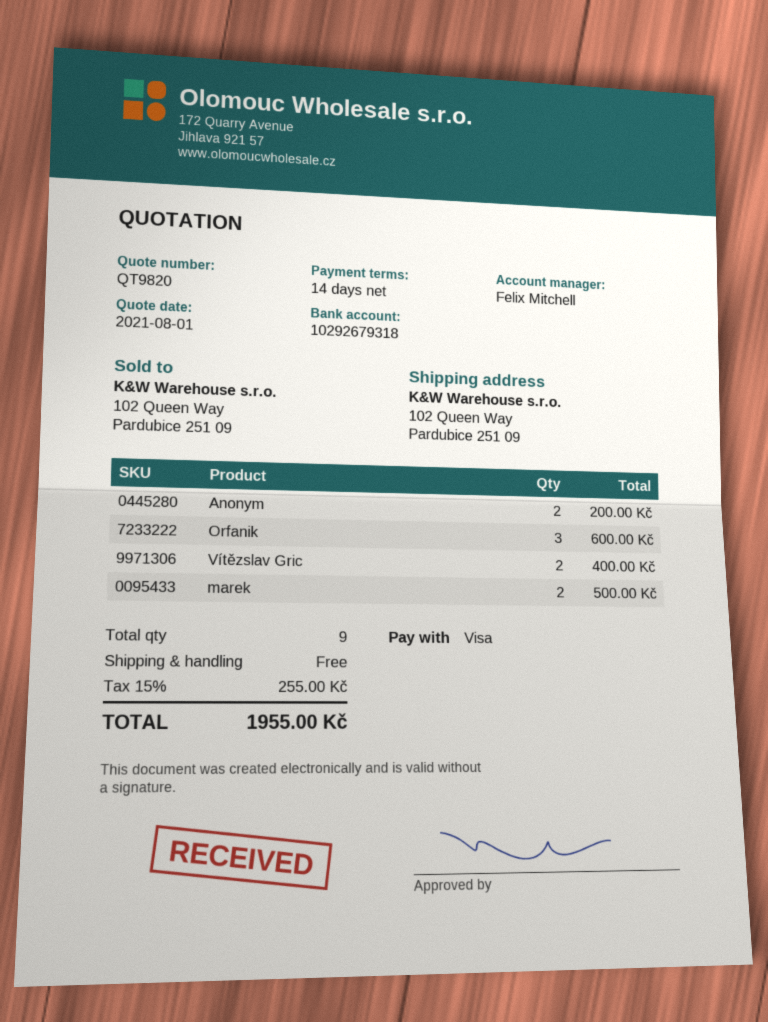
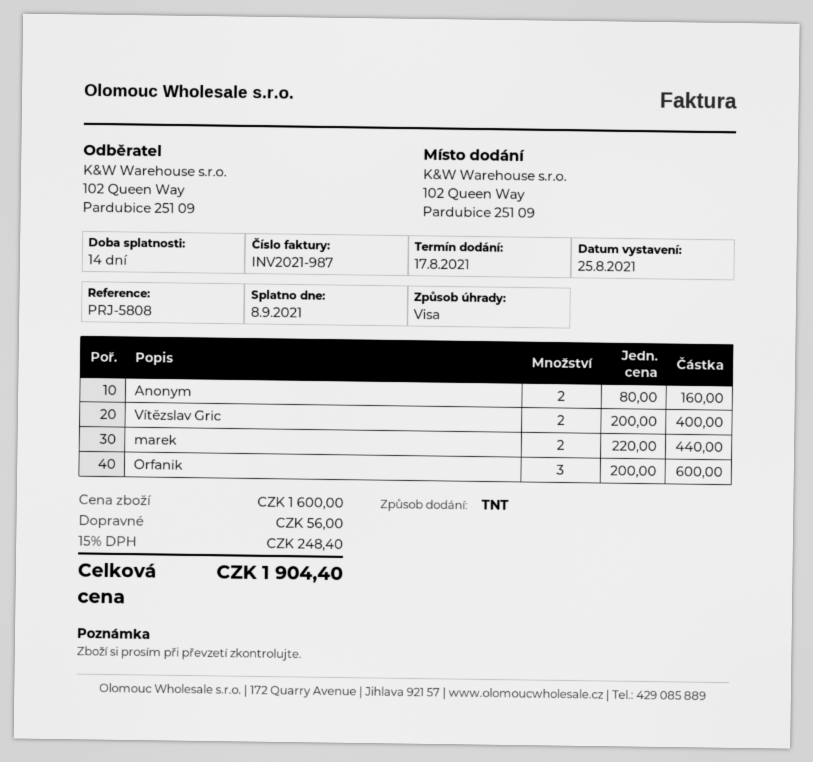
Anonym: 2 for 200.00 -> 2 for 160.00
marek: 2 for 500.00 -> 2 for 440.00
shipping: 0.00 -> 56.00
tax: 15% = 255.00 -> 15% = 248.40
total: 1955.00 -> 1904.40

